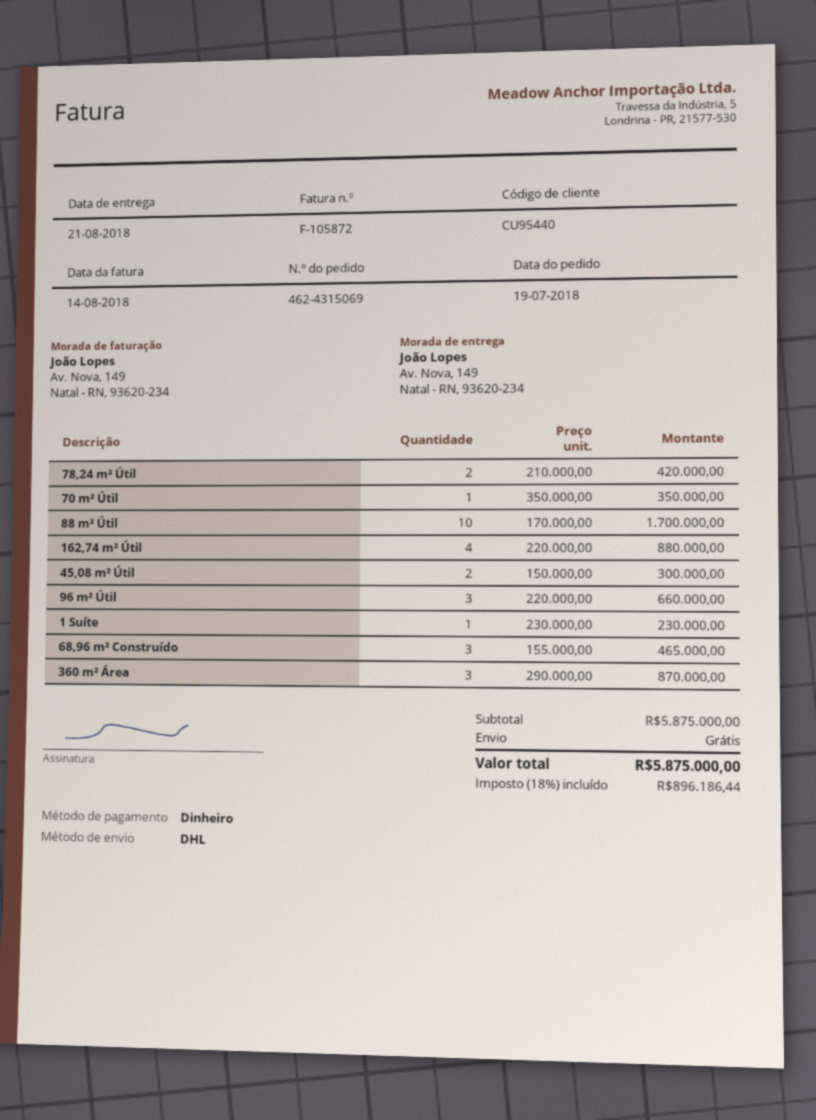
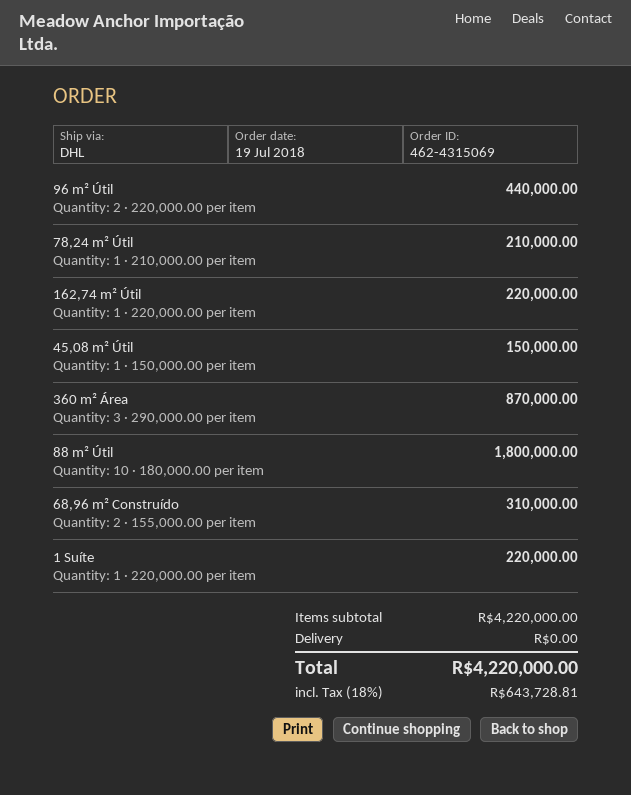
78,24 m² Útil: 2 x 210000.00 = 420000.00 -> 1 x 210000.00 = 210000.00
70 m² Útil: 1 x 350000.00 = 350000.00 -> none
88 m² Útil: 10 x 170000.00 = 1700000.00 -> 10 x 180000.00 = 1800000.00
162,74 m² Útil: 4 x 220000.00 = 880000.00 -> 1 x 220000.00 = 220000.00
45,08 m² Útil: 2 x 150000.00 = 300000.00 -> 1 x 150000.00 = 150000.00
96 m² Útil: 3 x 220000.00 = 660000.00 -> 2 x 220000.00 = 440000.00
1 Suíte: 1 x 230000.00 = 230000.00 -> 1 x 220000.00 = 220000.00
68,96 m² Construído: 3 x 155000.00 = 465000.00 -> 2 x 155000.00 = 310000.00
subtotal: 5875000.00 -> 4220000.00
tax: 18% = 896186.44 -> 18% = 643728.81
total: 5875000.00 -> 4220000.00

